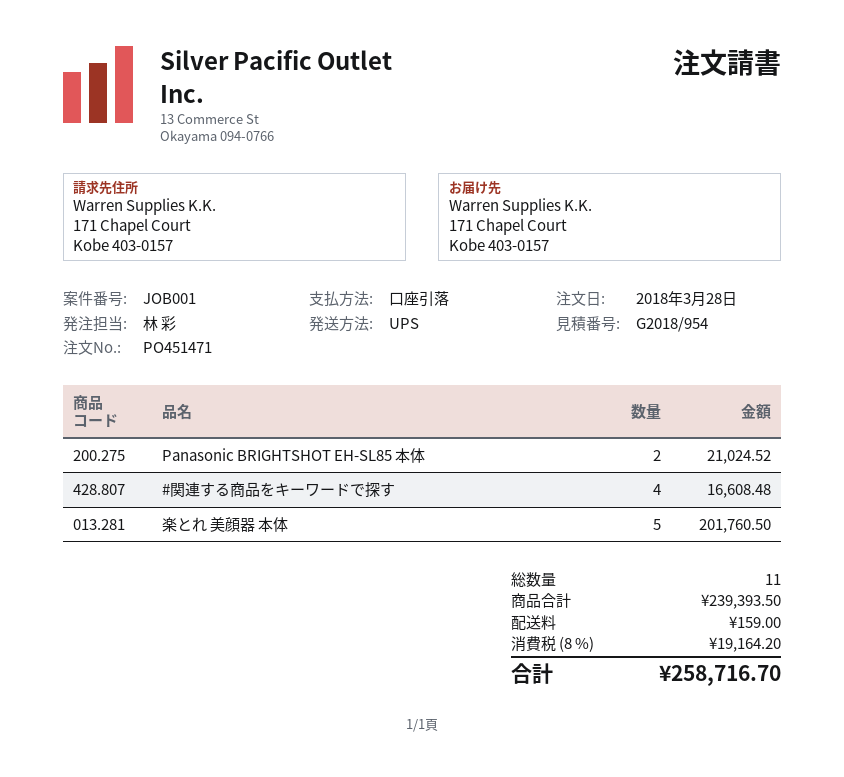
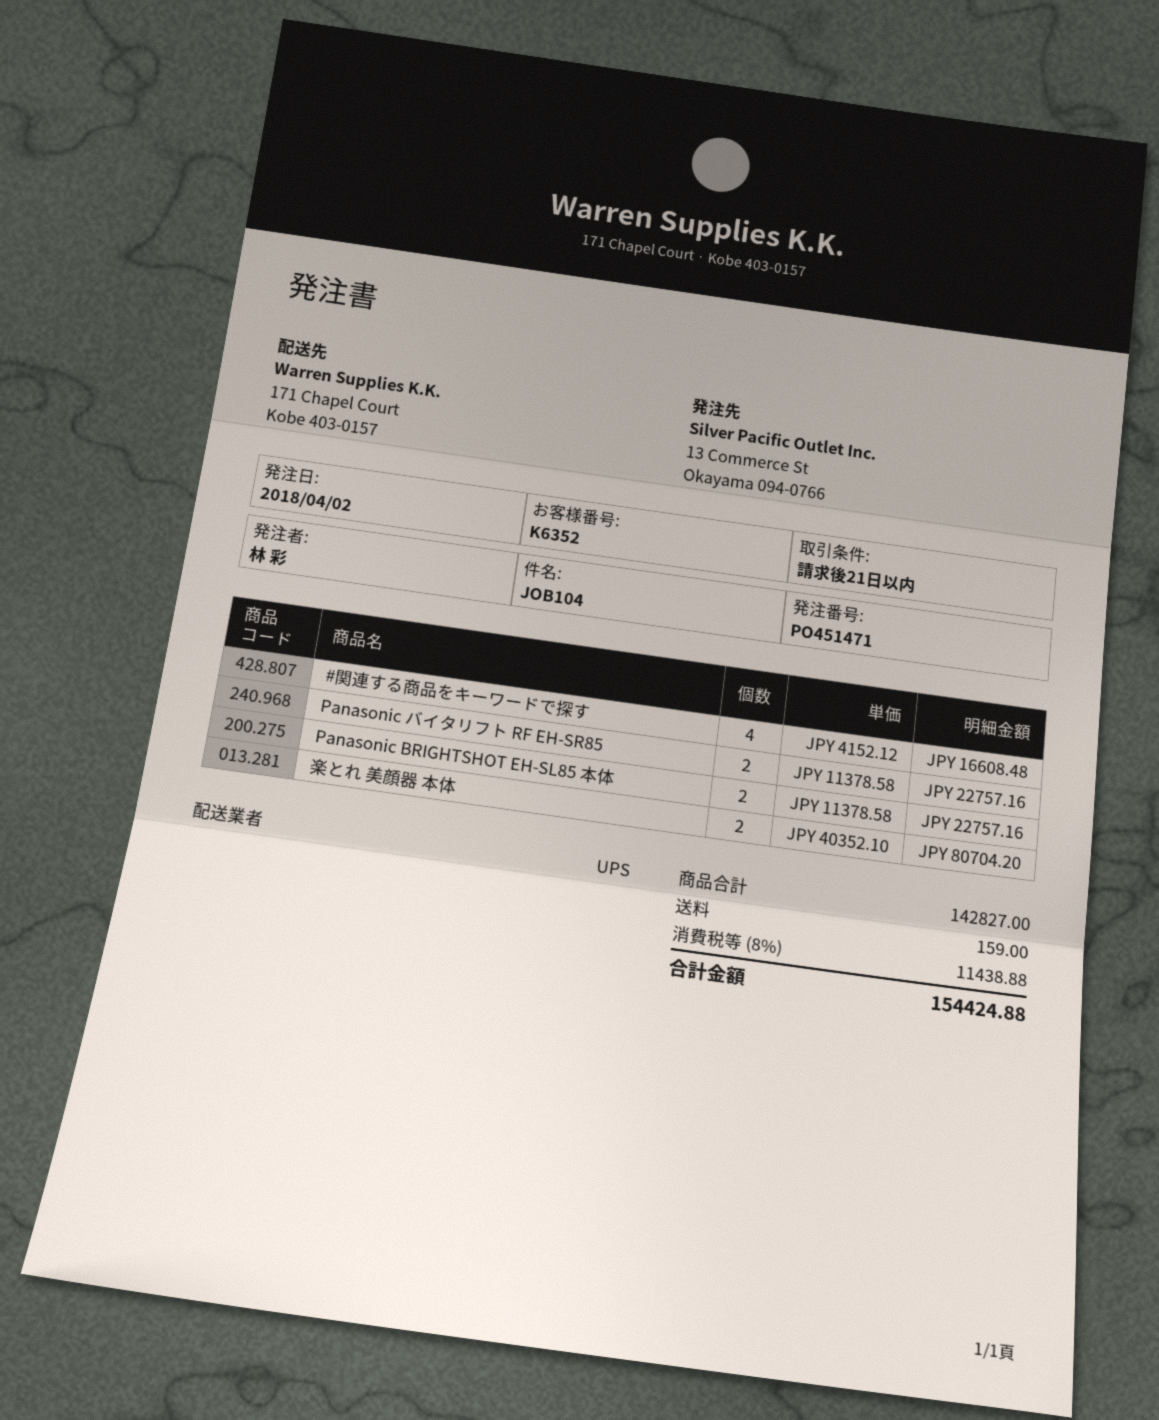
order date: 2018-03-28 -> 2018-04-02
reference: JOB001 -> JOB104
Panasonic BRIGHTSHOT EH-SL85 本体: 2 for 21024.52 -> 2 for 22757.16
楽とれ 美顔器 本体: 5 for 201760.50 -> 2 for 80704.20
Panasonic バイタリフト RF EH-SR85: none -> 2 for 22757.16
subtotal: 239393.50 -> 142827.00
tax: 8% = 19164.20 -> 8% = 11438.88
total: 258716.70 -> 154424.88

